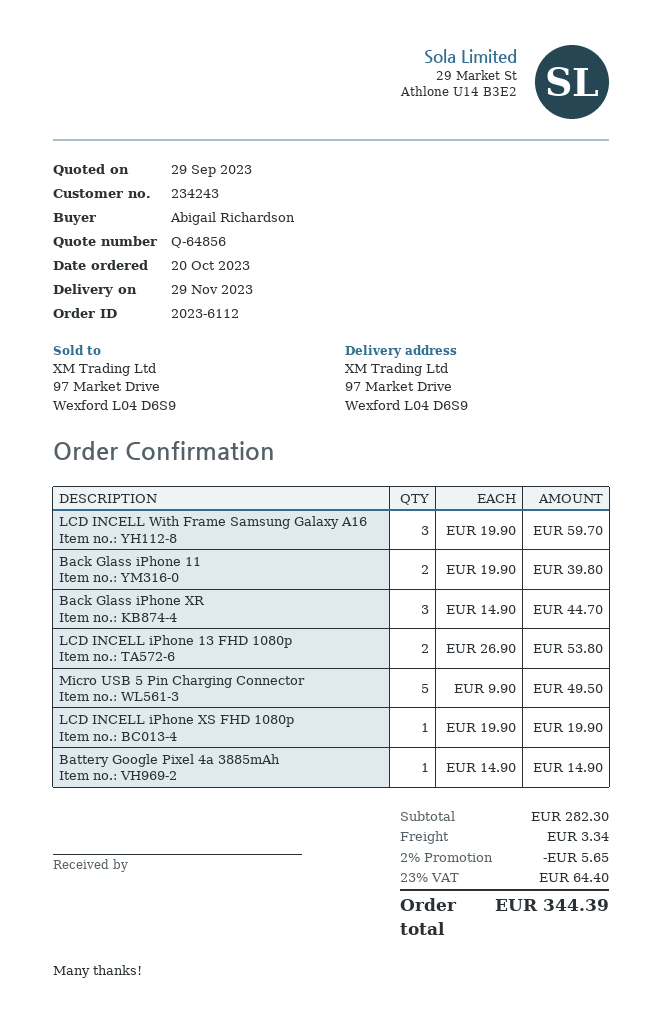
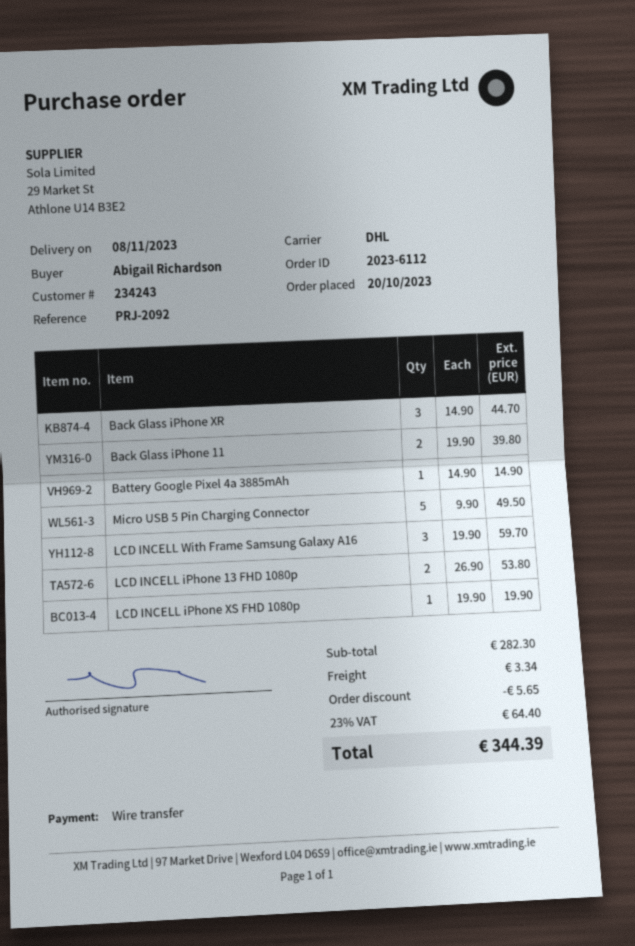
delivery date: 2023-11-29 -> 2023-11-08

